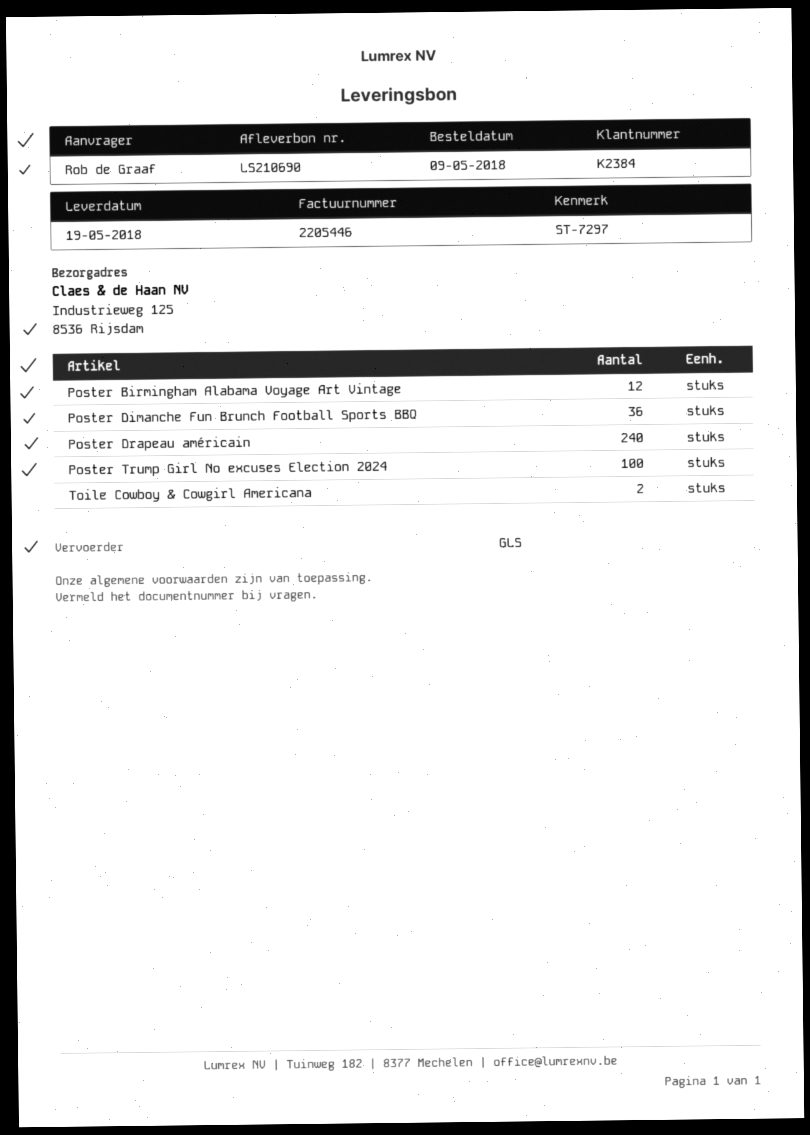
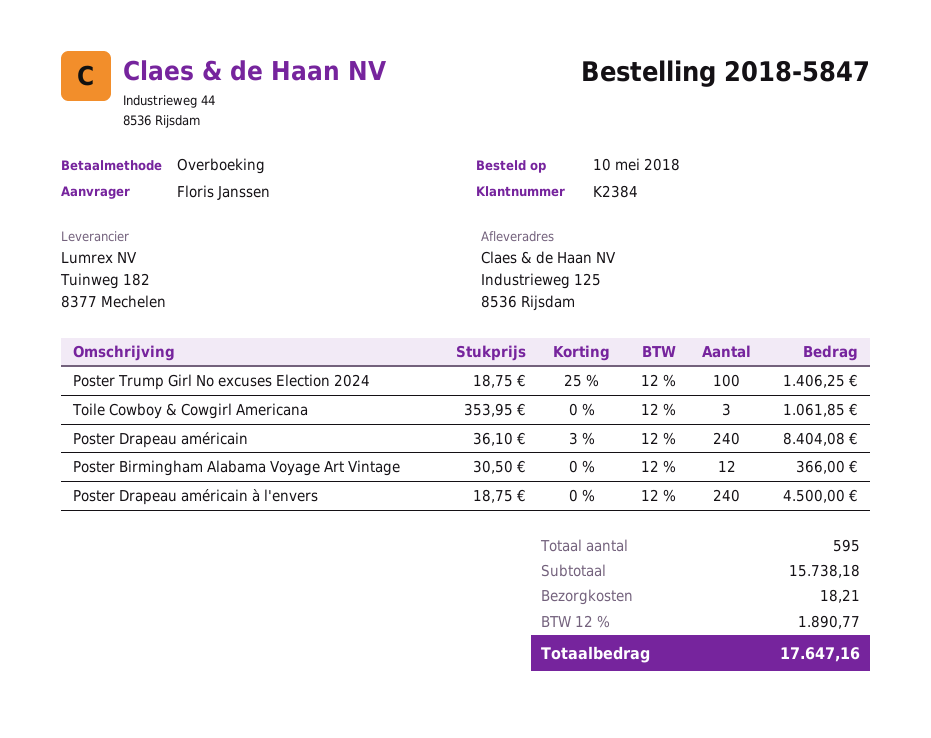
order date: 2018-05-09 -> 2018-05-10
ordered by: Rob de Graaf -> Floris Janssen
Poster Dimanche Fun Brunch Football Sports BBQ: 36 -> none
Toile Cowboy & Cowgirl Americana: 2 -> 3
Poster Drapeau américain à l'envers: none -> 240

